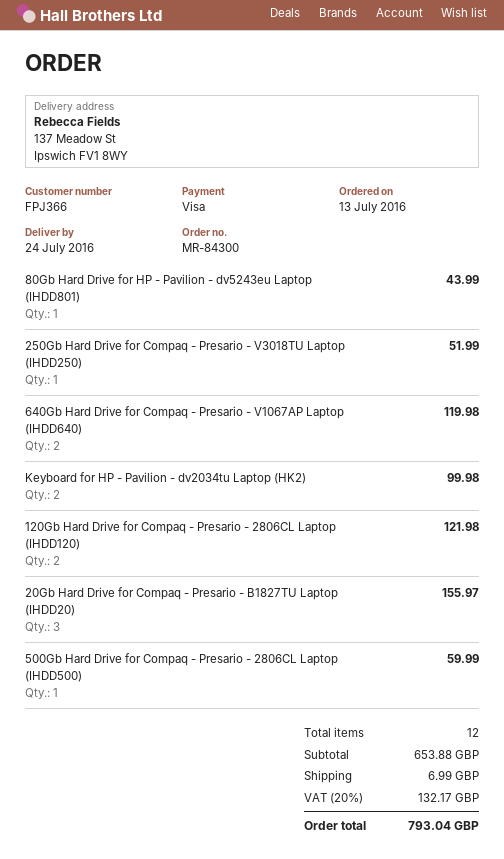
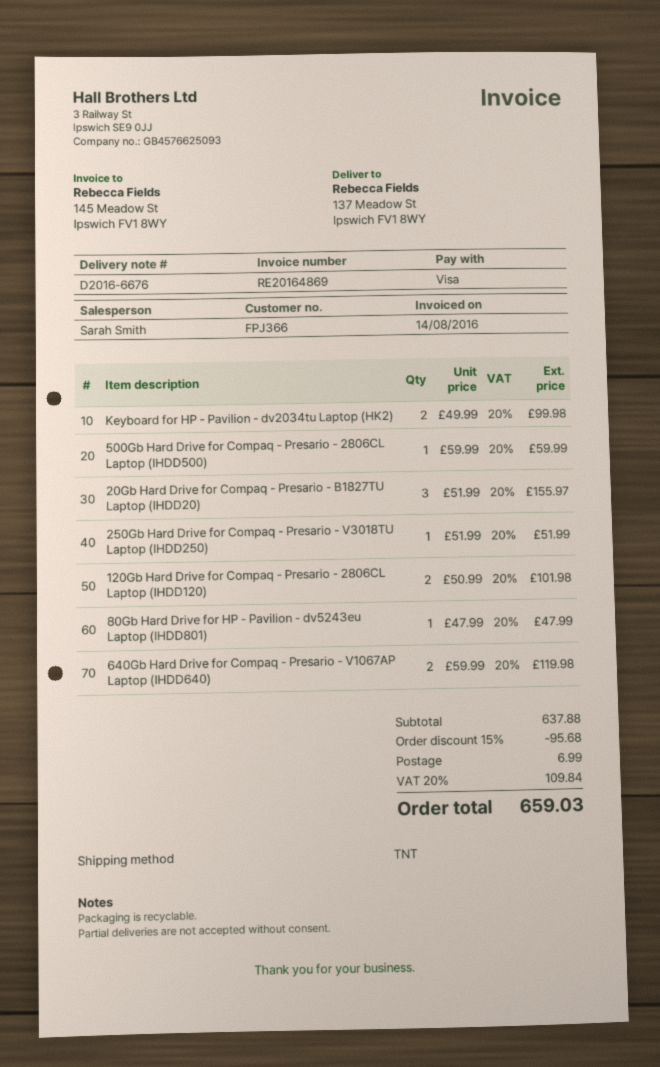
80Gb Hard Drive for HP - Pavilion - dv5243eu Laptop (IHDD801): 1 for 43.99 -> 1 for 47.99
120Gb Hard Drive for Compaq - Presario - 2806CL Laptop (IHDD120): 2 for 121.98 -> 2 for 101.98
subtotal: 653.88 -> 637.88
discount: none -> 15% = 95.68
tax: 20% = 132.17 -> 20% = 109.84
total: 793.04 -> 659.03

